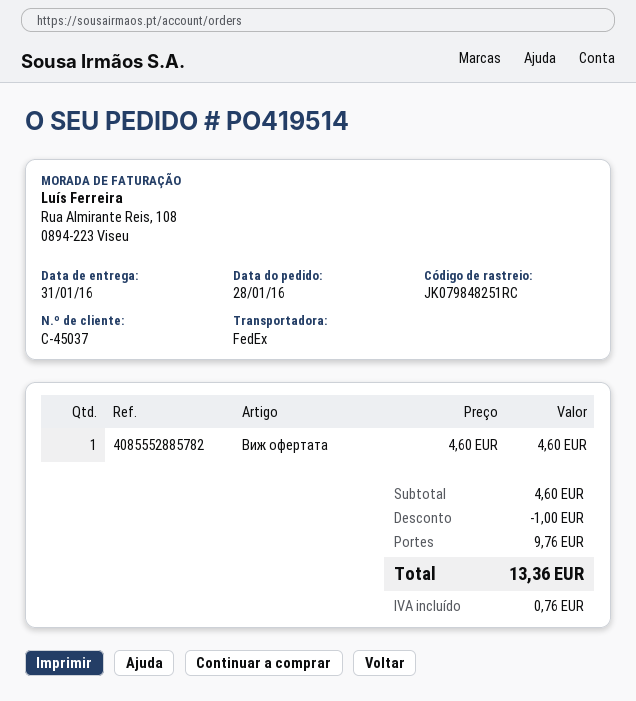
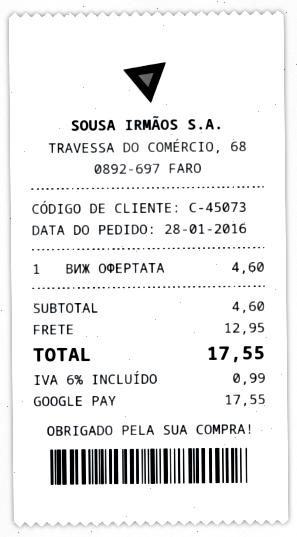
customer number: C-45037 -> C-45073
discount: 1.00 -> none
shipping: 9.76 -> 12.95
tax: 0.76 -> 0.99
total: 13.36 -> 17.55

